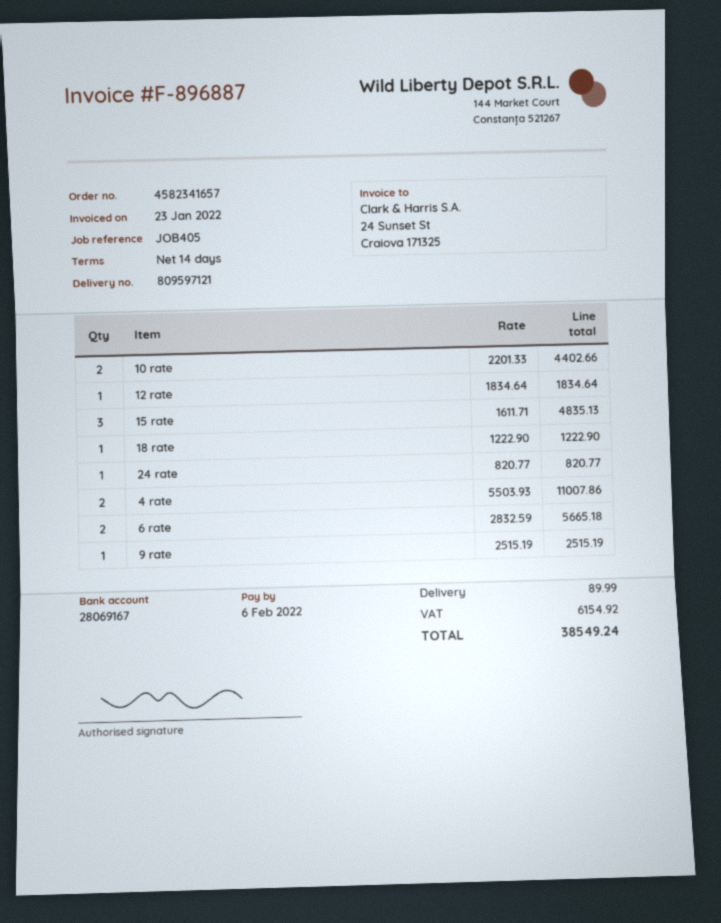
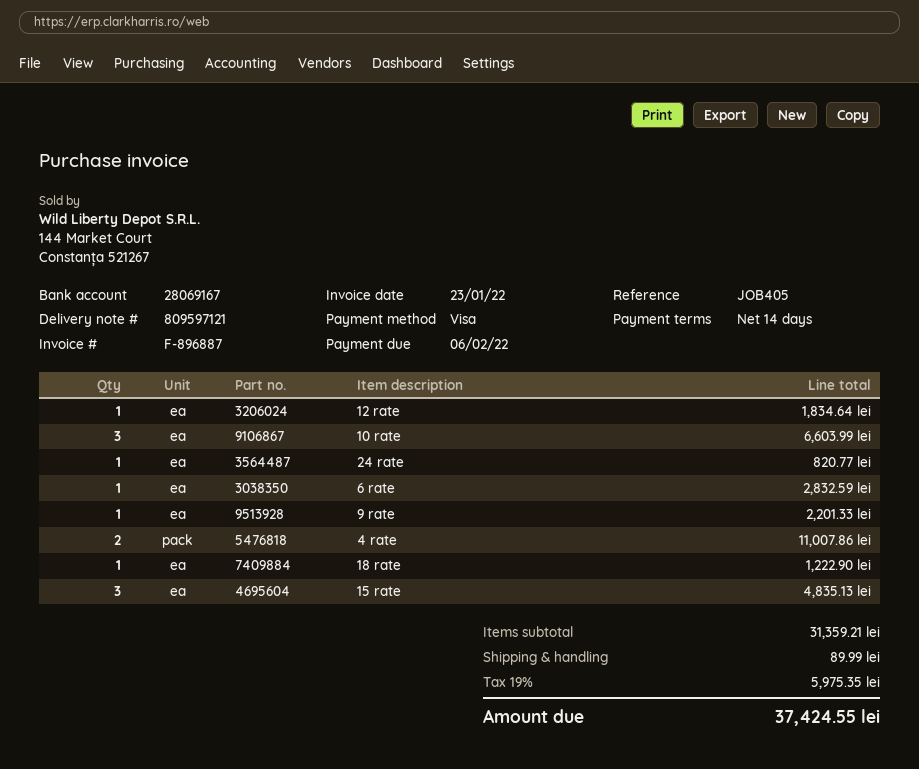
10 rate: 2 for 4402.66 -> 3 for 6603.99
6 rate: 2 for 5665.18 -> 1 for 2832.59
9 rate: 1 for 2515.19 -> 1 for 2201.33
tax: 6154.92 -> 5975.35
total: 38549.24 -> 37424.55

